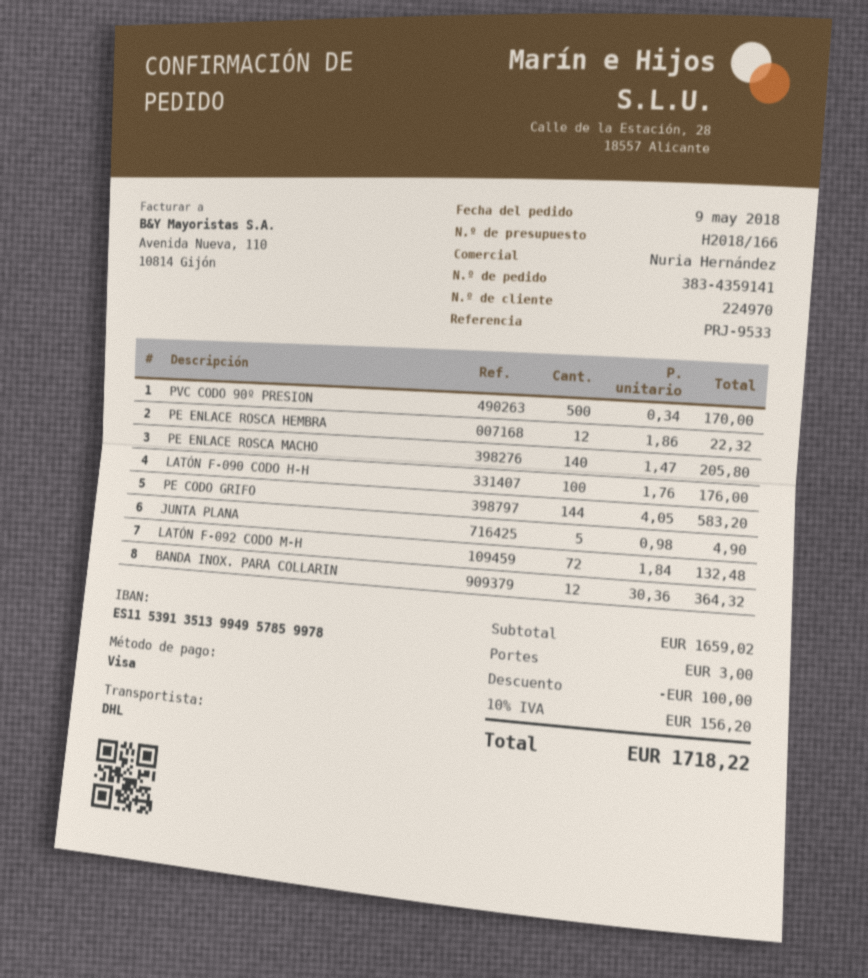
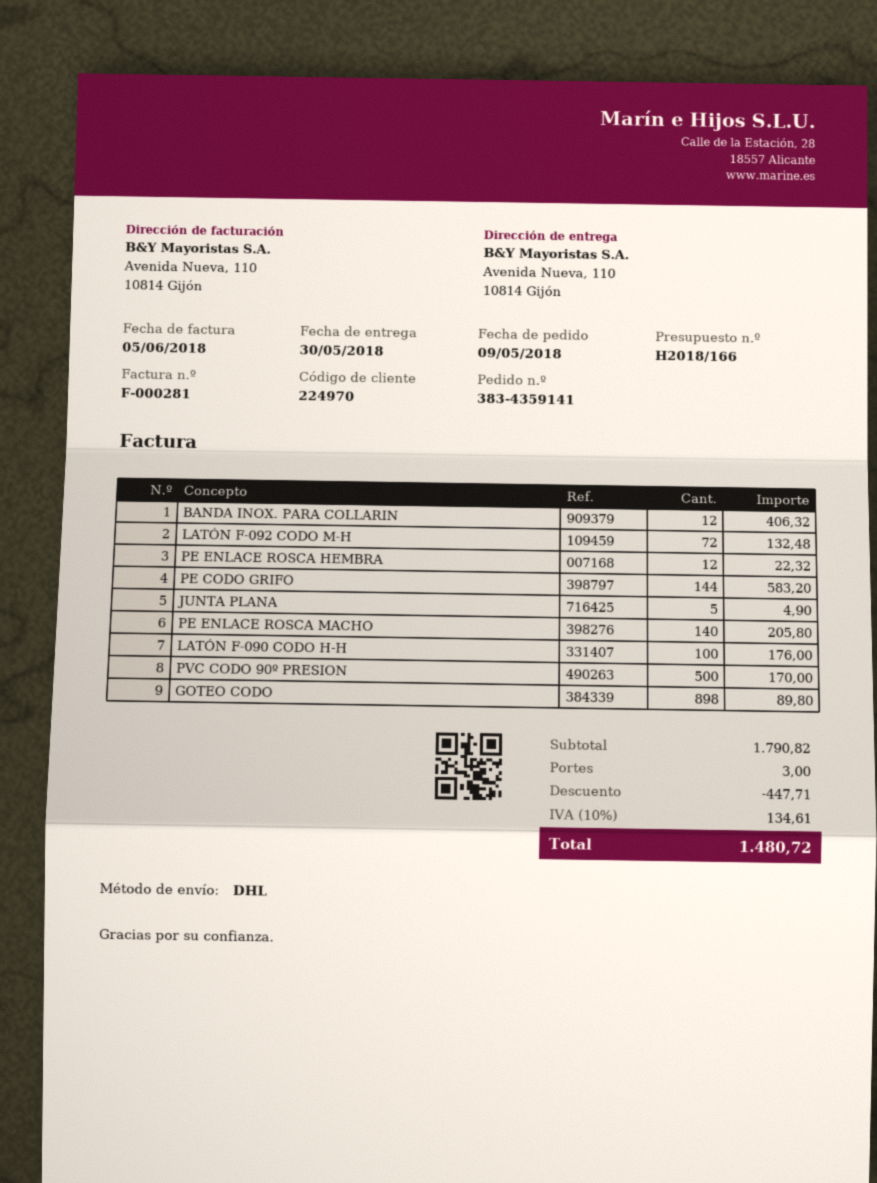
BANDA INOX. PARA COLLARIN: 12 for 364.32 -> 12 for 406.32
GOTEO CODO: none -> 898 for 89.80
subtotal: 1659.02 -> 1790.82
discount: 100.00 -> 447.71
tax: 10% = 156.20 -> 10% = 134.61
total: 1718.22 -> 1480.72

